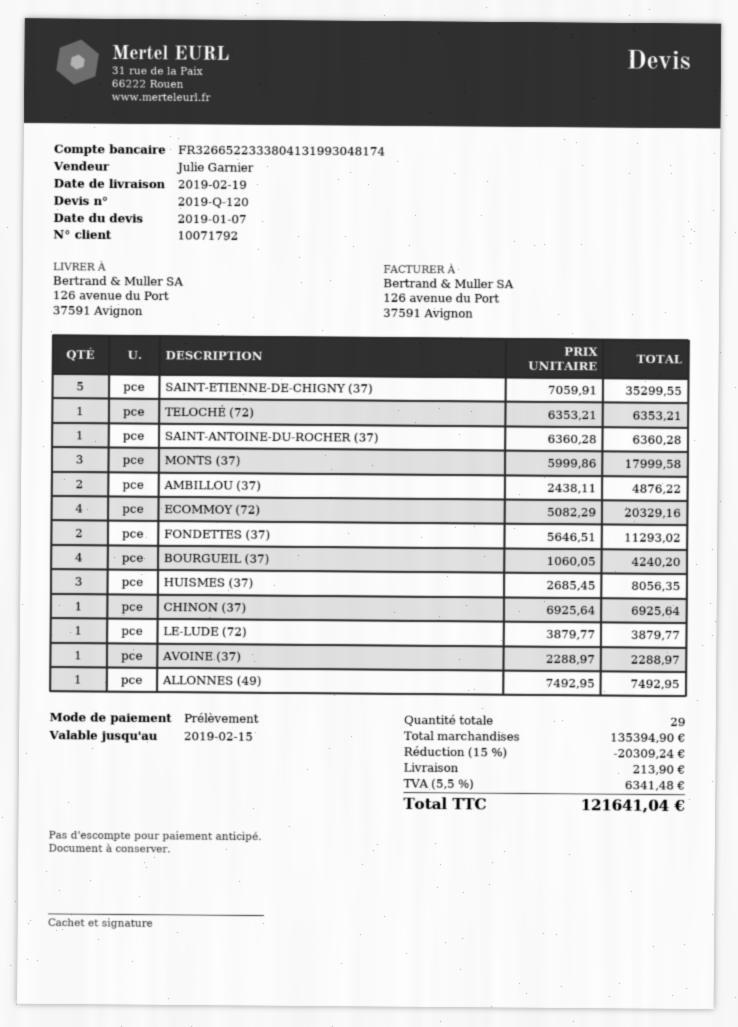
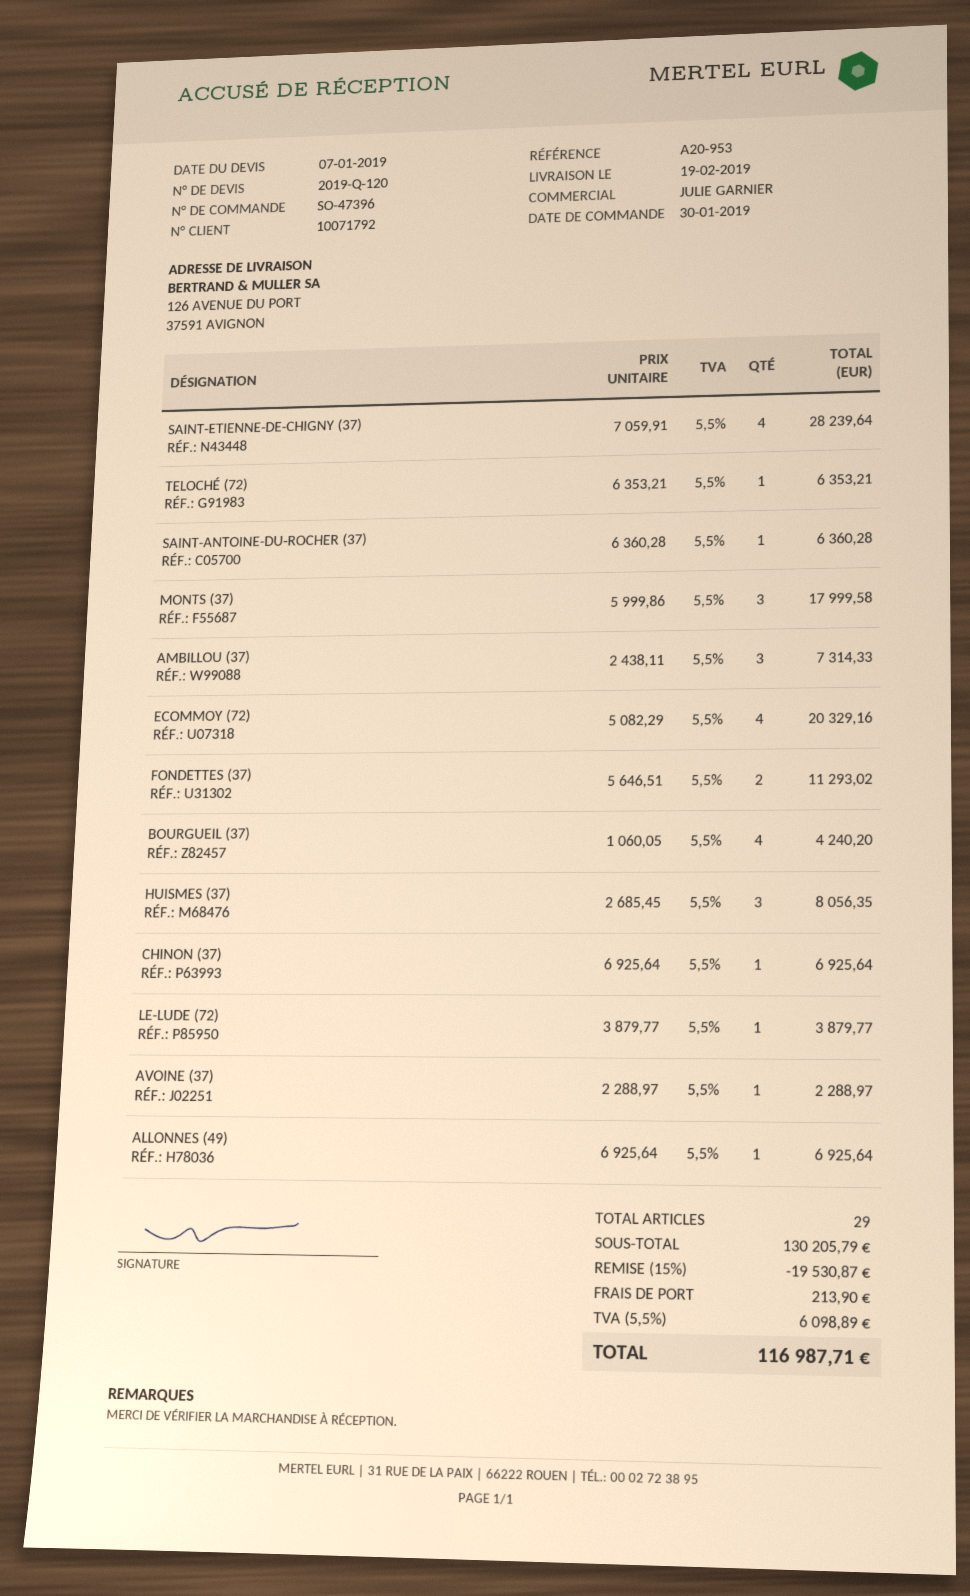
SAINT-ETIENNE-DE-CHIGNY (37): 5 x 7059.91 = 35299.55 -> 4 x 7059.91 = 28239.64
AMBILLOU (37): 2 x 2438.11 = 4876.22 -> 3 x 2438.11 = 7314.33
ALLONNES (49): 1 x 7492.95 = 7492.95 -> 1 x 6925.64 = 6925.64
subtotal: 135394.90 -> 130205.79
discount: 15% = 20309.24 -> 15% = 19530.87
tax: 5.5% = 6341.48 -> 5.5% = 6098.89
total: 121641.04 -> 116987.71

